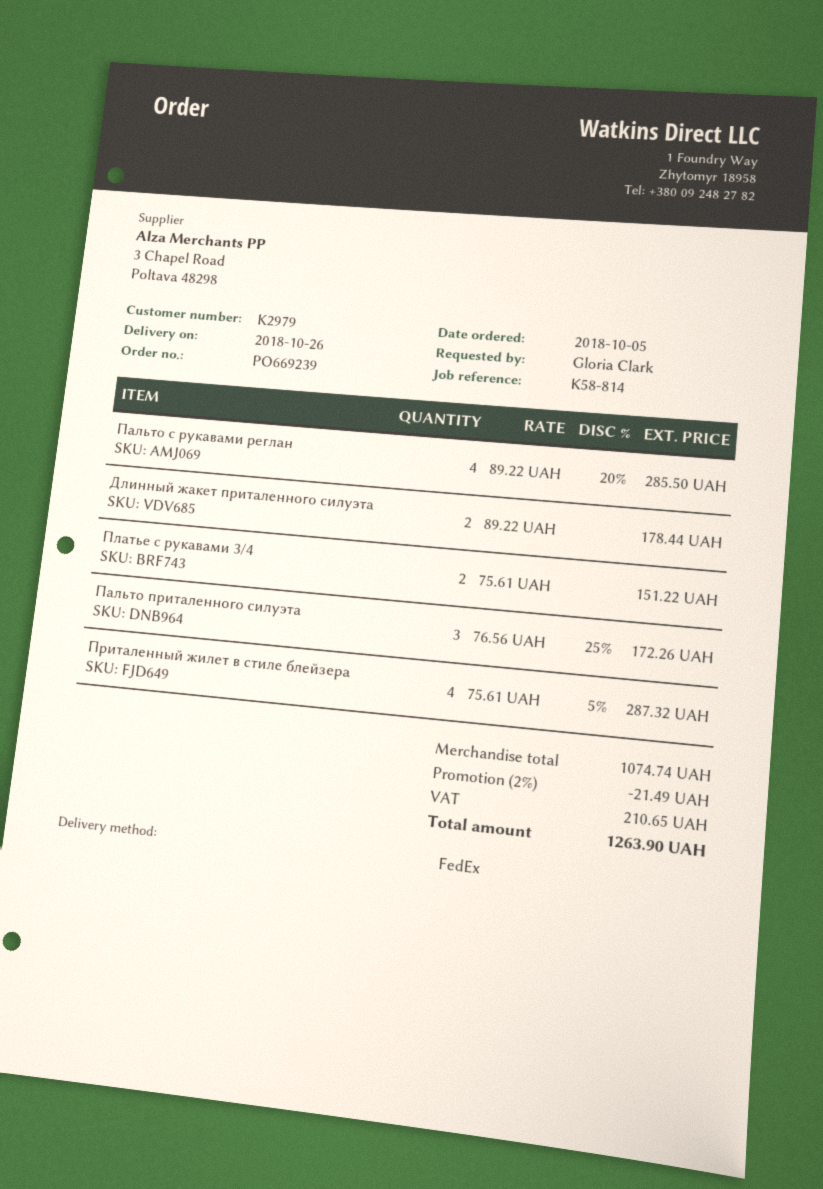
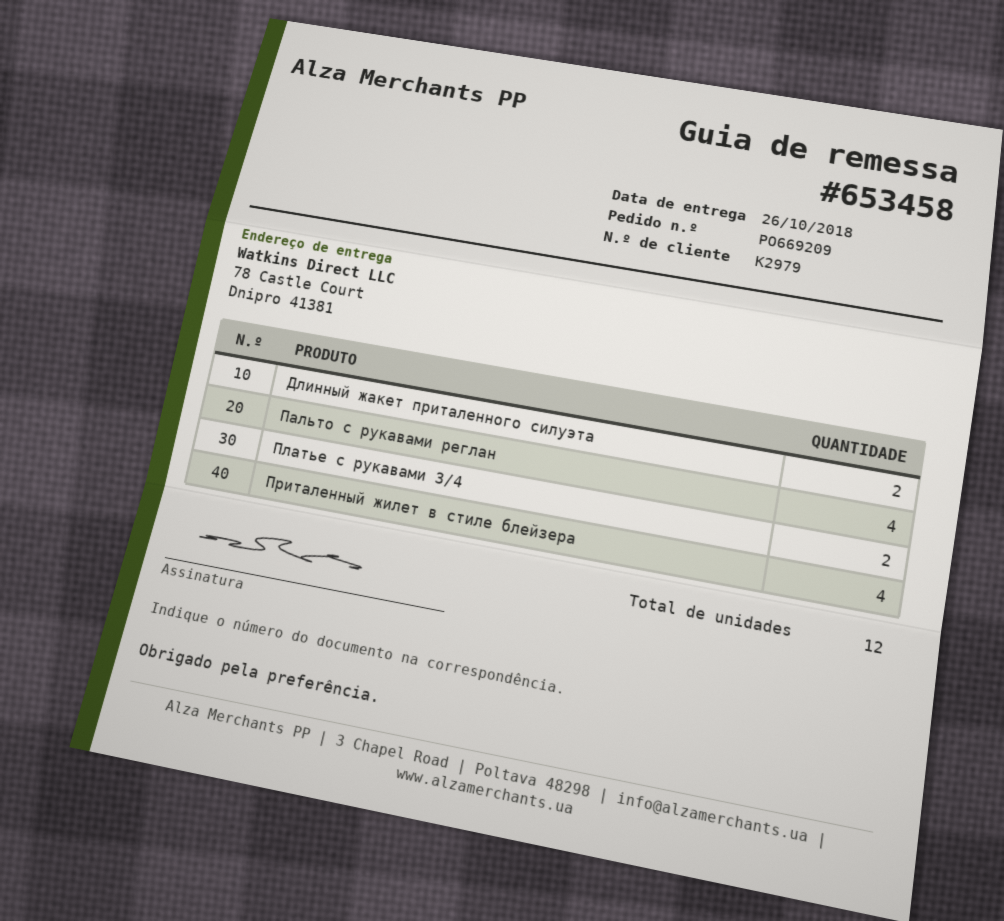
order number: PO669239 -> PO669209
Пальто приталенного силуэта: 3 -> none

